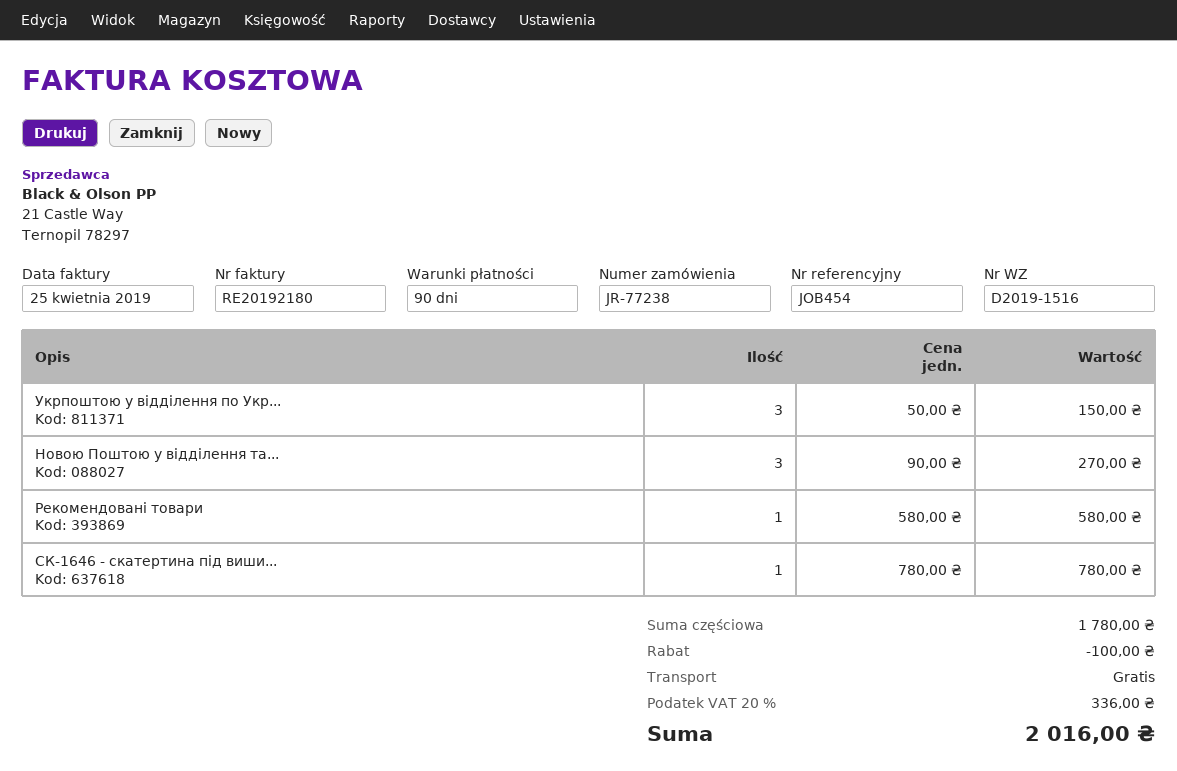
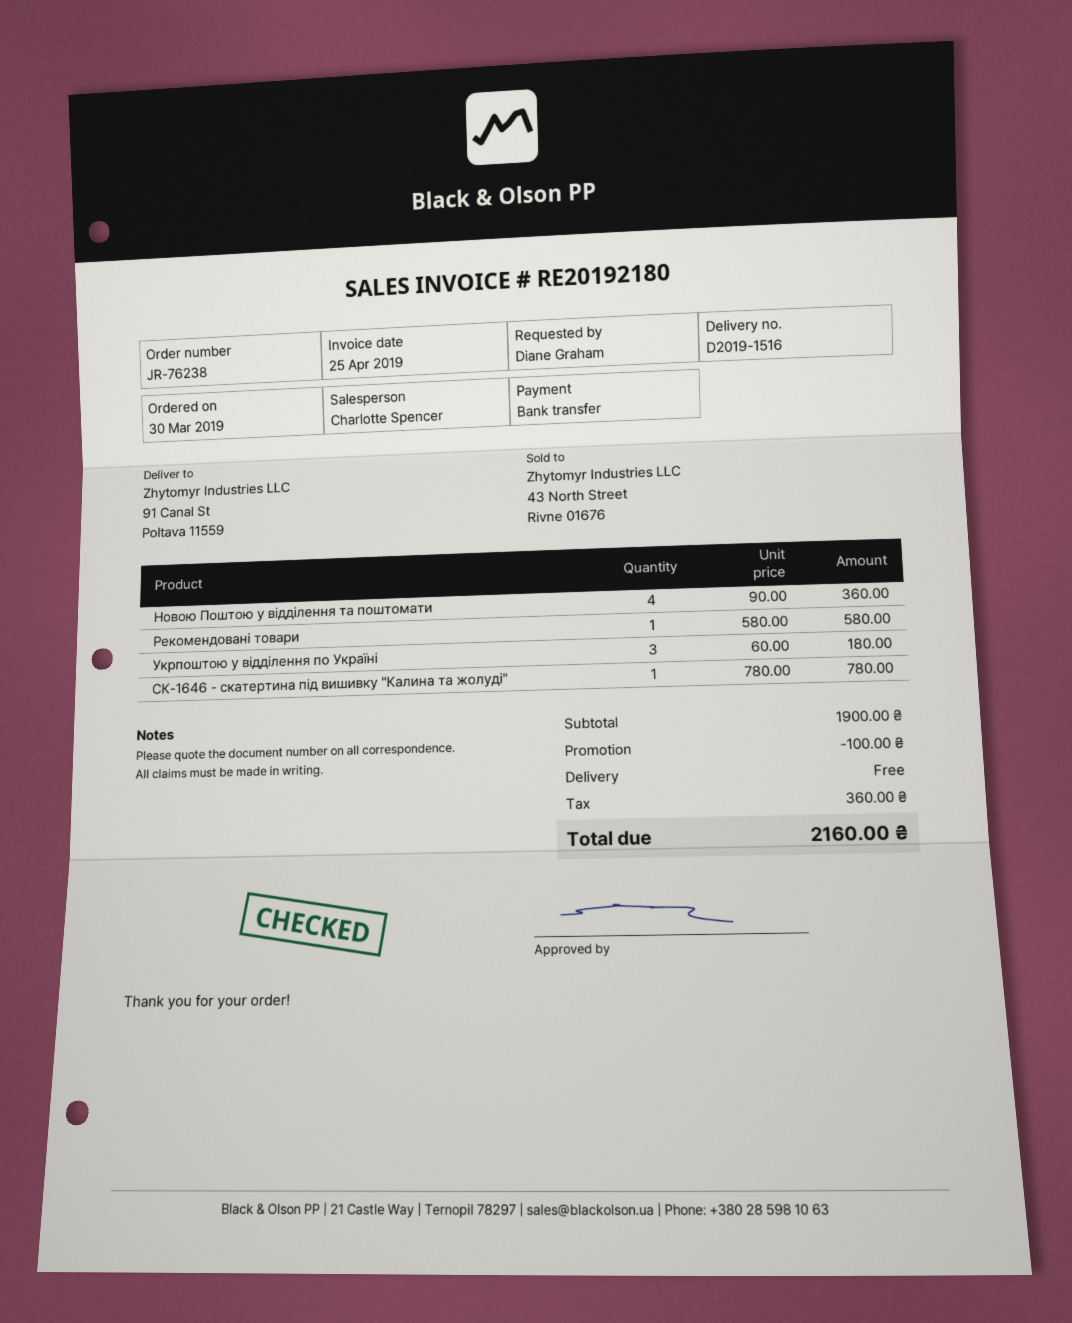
order number: JR-77238 -> JR-76238
Укрпоштою у відділення по Укр...: 3 x 50.00 = 150.00 -> 3 x 60.00 = 180.00
Новою Поштою у відділення та...: 3 x 90.00 = 270.00 -> 4 x 90.00 = 360.00
subtotal: 1780.00 -> 1900.00
tax: 336.00 -> 360.00
total: 2016.00 -> 2160.00

